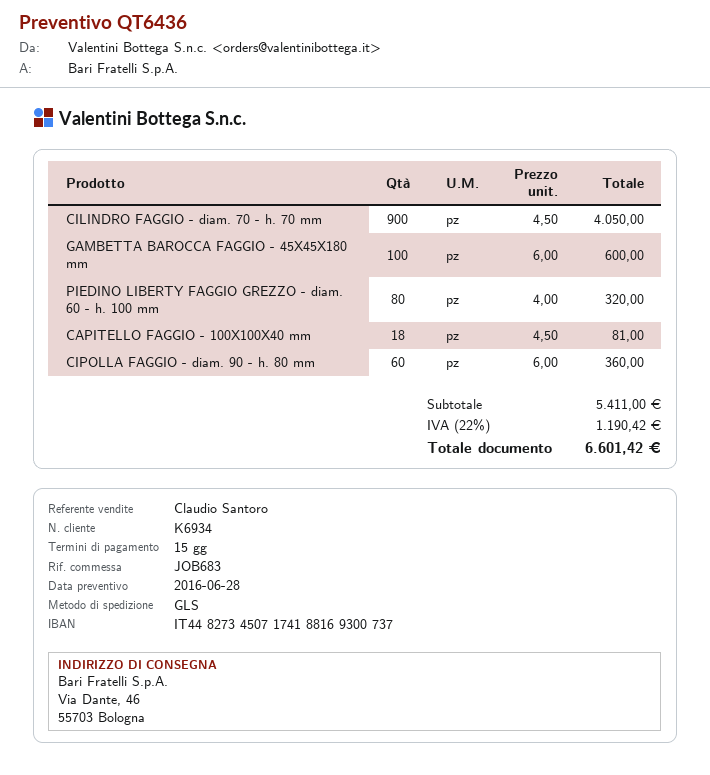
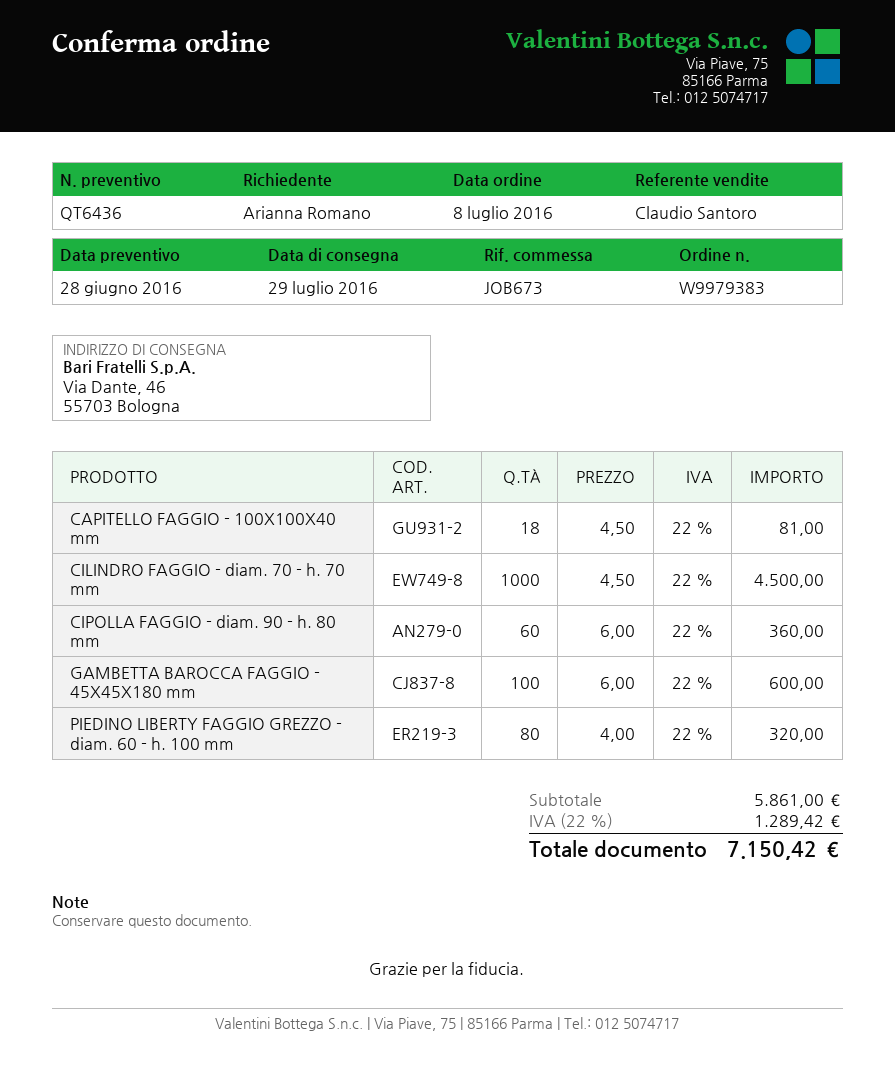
reference: JOB683 -> JOB673
CILINDRO FAGGIO - diam. 70 - h. 70 mm: 900 x 4.50 = 4050.00 -> 1000 x 4.50 = 4500.00
subtotal: 5411.00 -> 5861.00
tax: 22% = 1190.42 -> 22% = 1289.42
total: 6601.42 -> 7150.42

